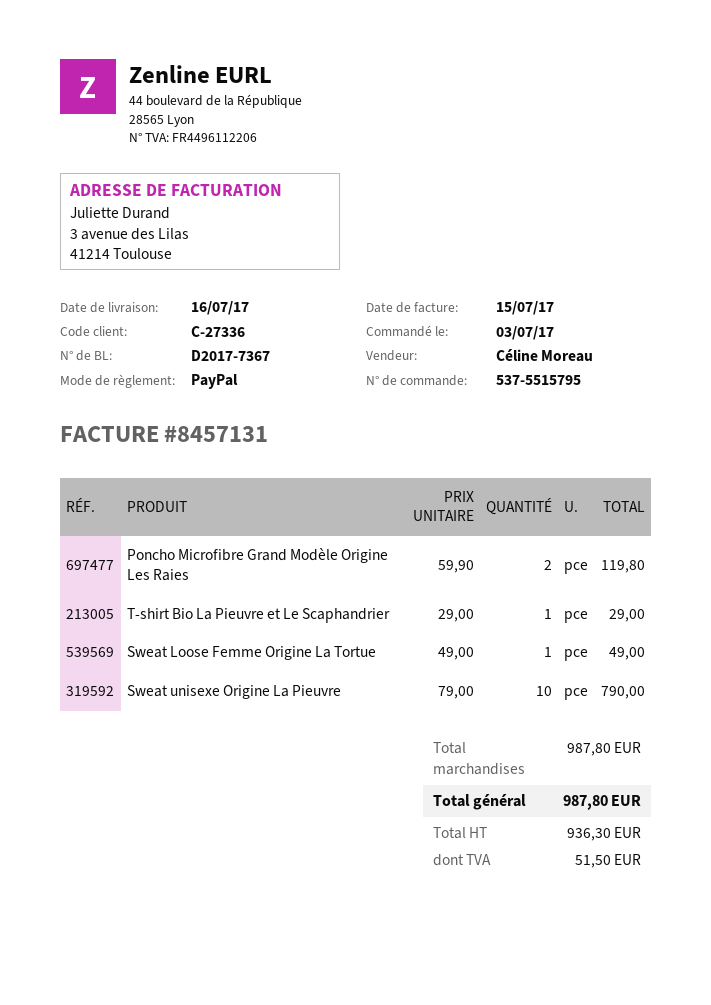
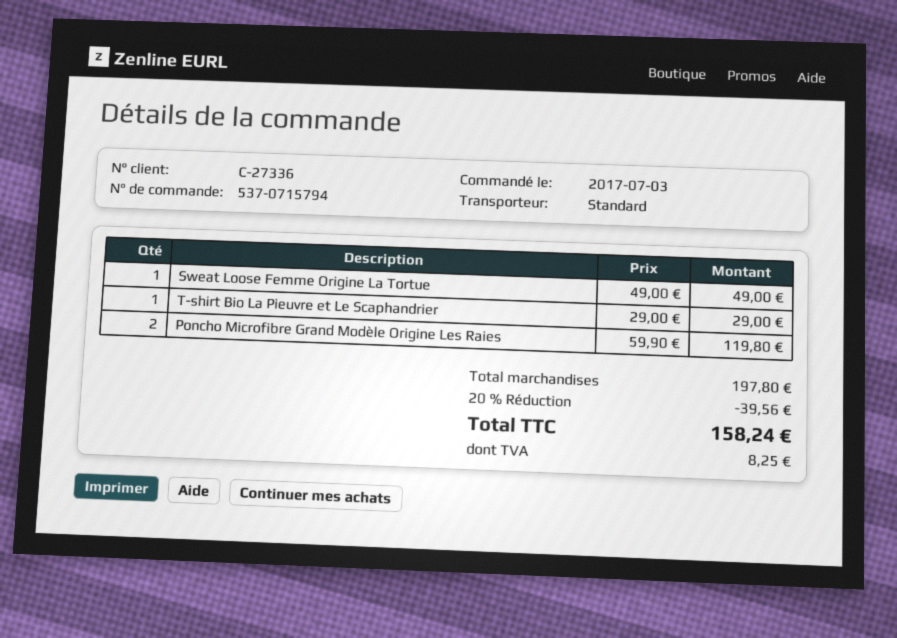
order number: 537-5515795 -> 537-0715794
Sweat unisexe Origine La Pieuvre: 10 x 79.00 = 790.00 -> none
subtotal: 987.80 -> 197.80
discount: none -> 20% = 39.56
tax: 51.50 -> 8.25
total: 987.80 -> 158.24

